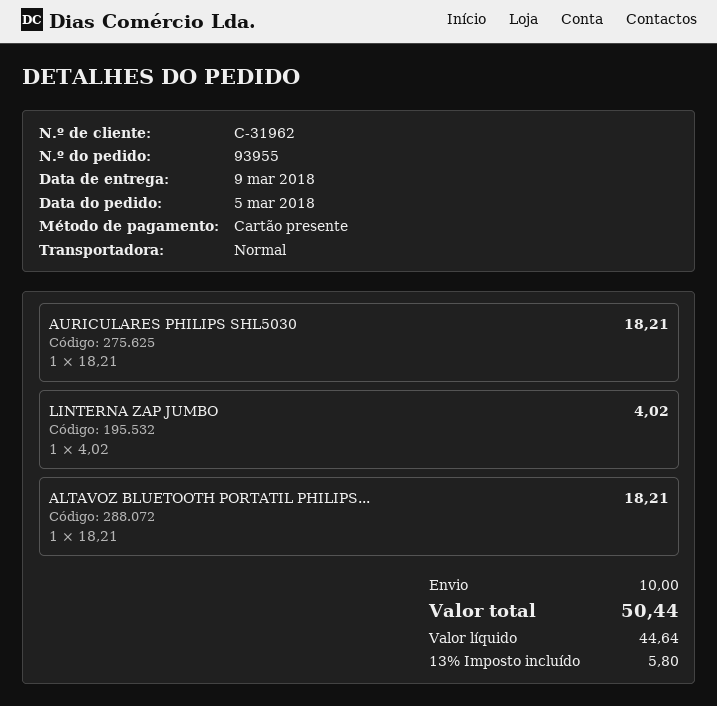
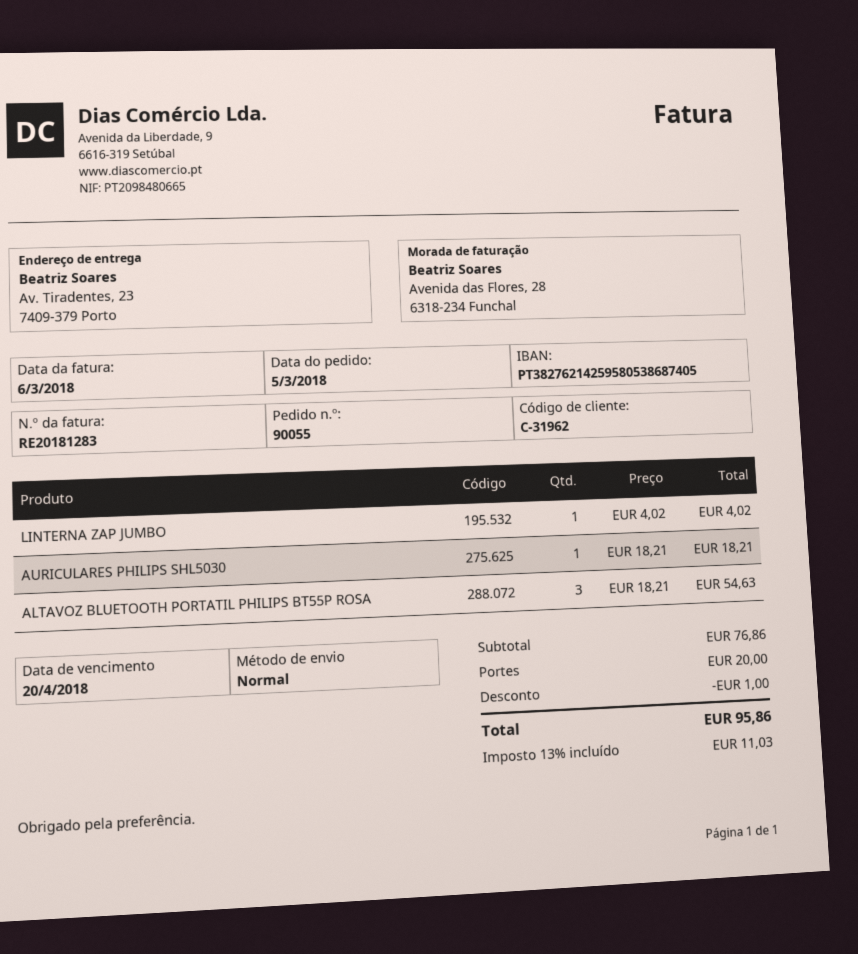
order number: 93955 -> 90055
ALTAVOZ BLUETOOTH PORTATIL PHILIPS...: 1 x 18.21 = 18.21 -> 3 x 18.21 = 54.63
discount: none -> 1.00
shipping: 10.00 -> 20.00
tax: 13% = 5.80 -> 13% = 11.03
total: 50.44 -> 95.86

